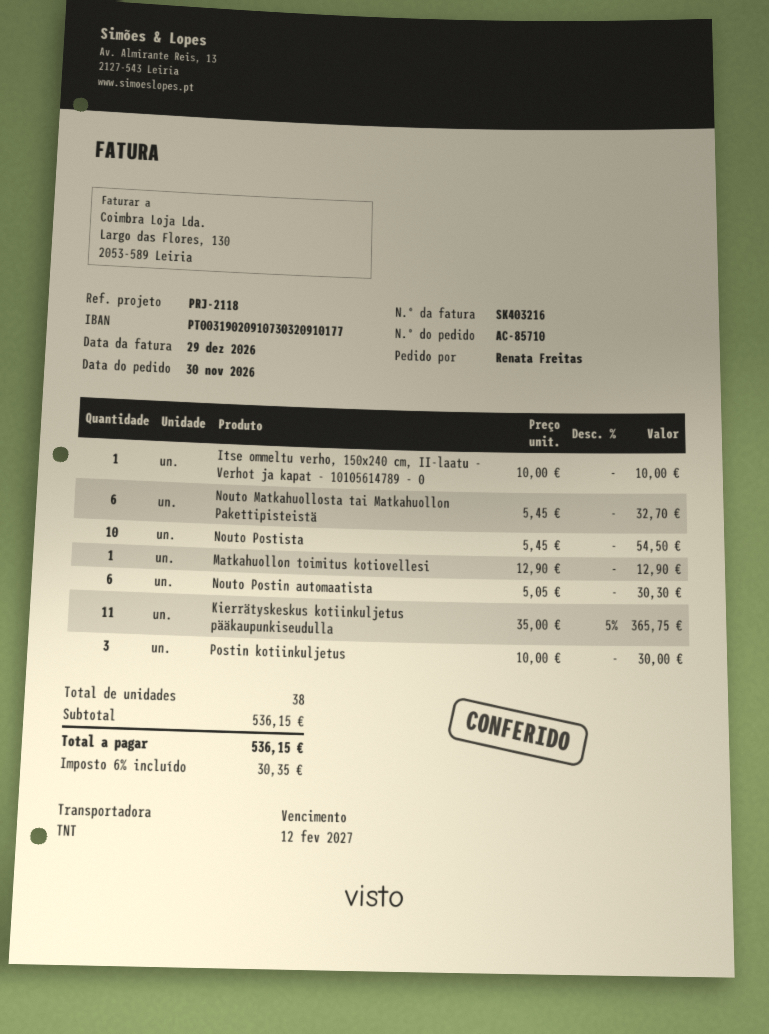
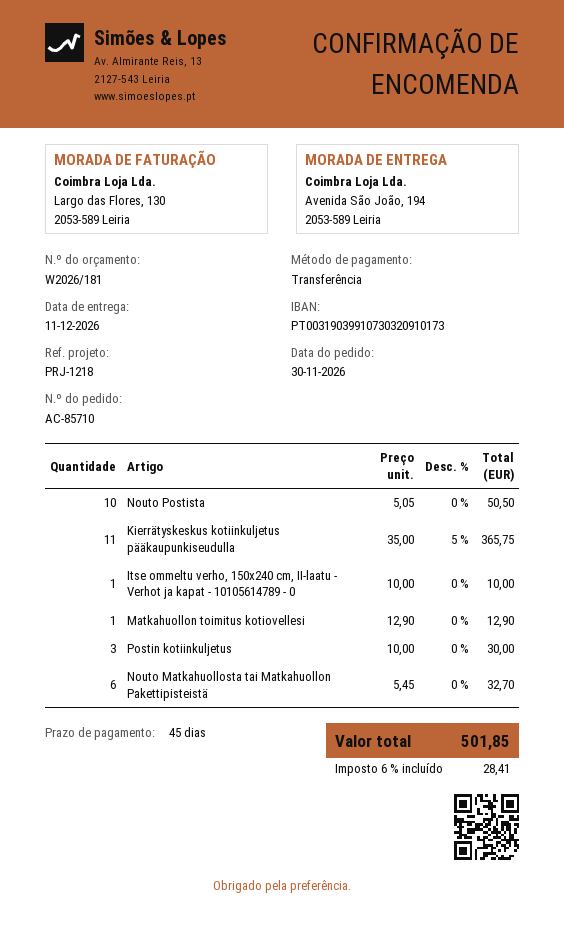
reference: PRJ-2118 -> PRJ-1218
bank account: PT00319020910730320910177 -> PT00319039910730320910173
Nouto Postista: 10 x 5.45 = 54.50 -> 10 x 5.05 = 50.50
Nouto Postin automaatista: 6 x 5.05 = 30.30 -> none
tax: 6% = 30.35 -> 6% = 28.41
total: 536.15 -> 501.85

